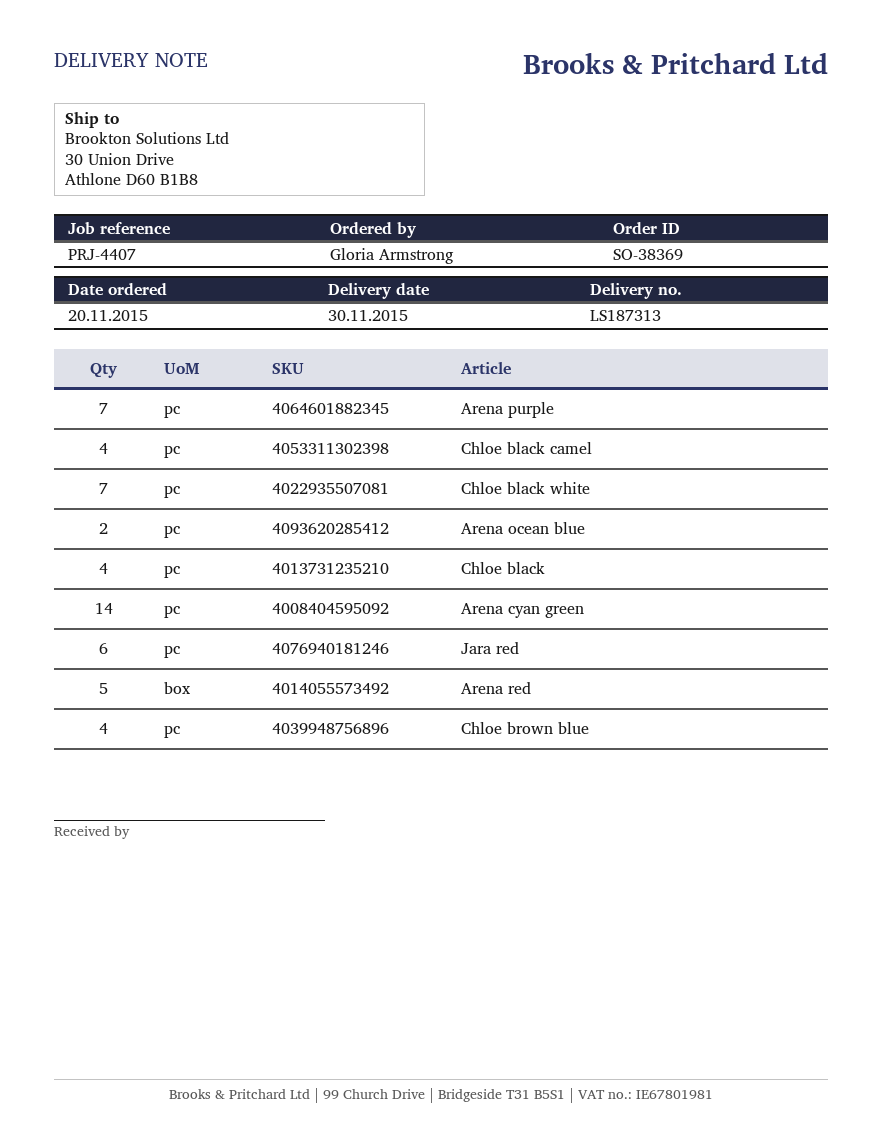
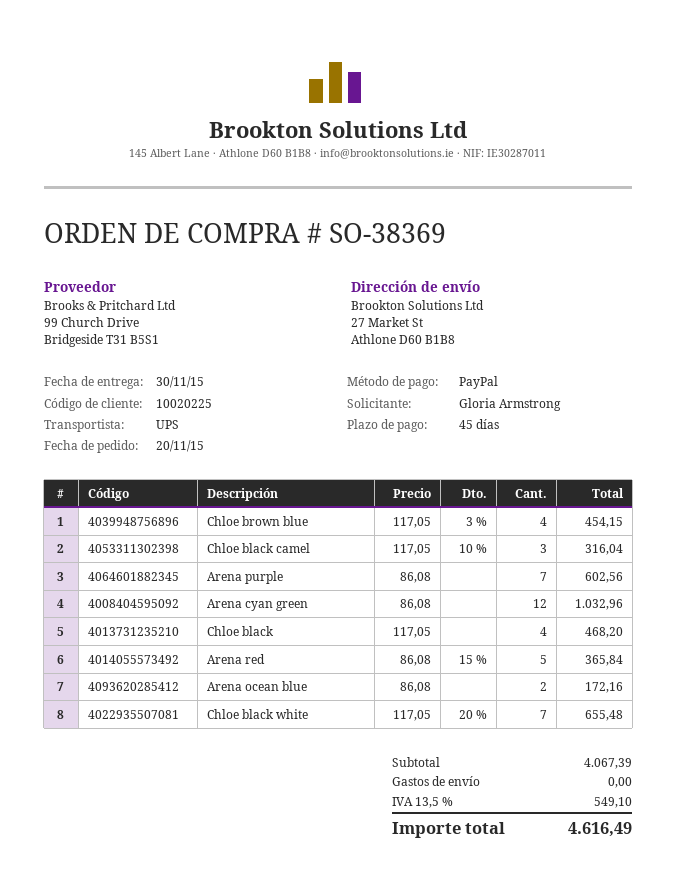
ship to: 30 Union Drive, Athlone D60 B1B8 -> 27 Market St, Athlone D60 B1B8
Chloe black camel: 4 -> 3
Arena cyan green: 14 -> 12
Jara red: 6 -> none

